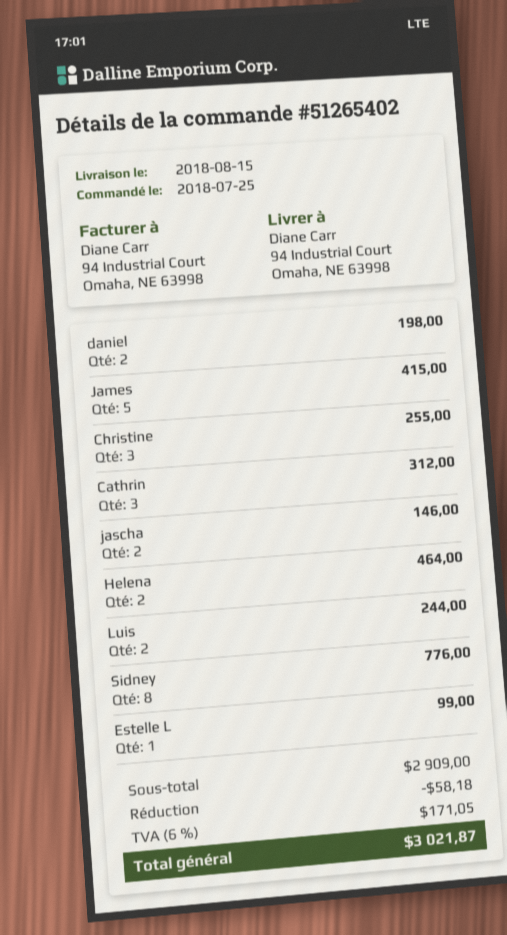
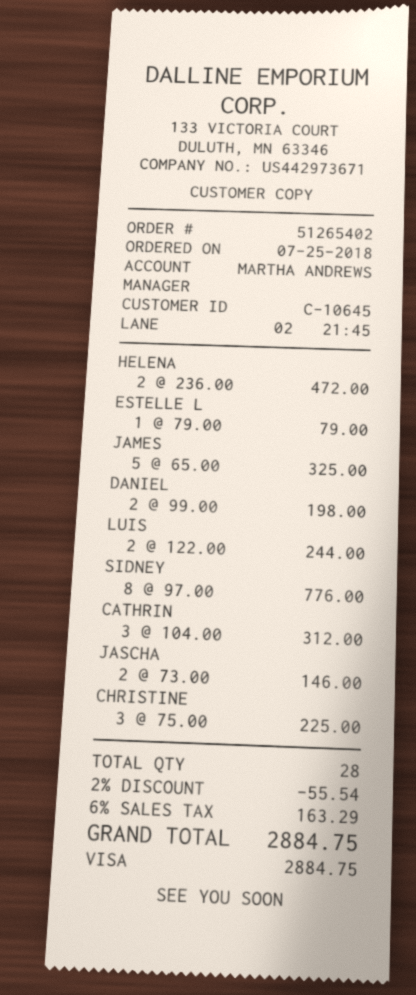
James: 5 for 415.00 -> 5 for 325.00
Christine: 3 for 255.00 -> 3 for 225.00
Helena: 2 for 464.00 -> 2 for 472.00
Estelle L: 1 for 99.00 -> 1 for 79.00
discount: 58.18 -> 55.54
tax: 6% = 171.05 -> 6% = 163.29
total: 3021.87 -> 2884.75

